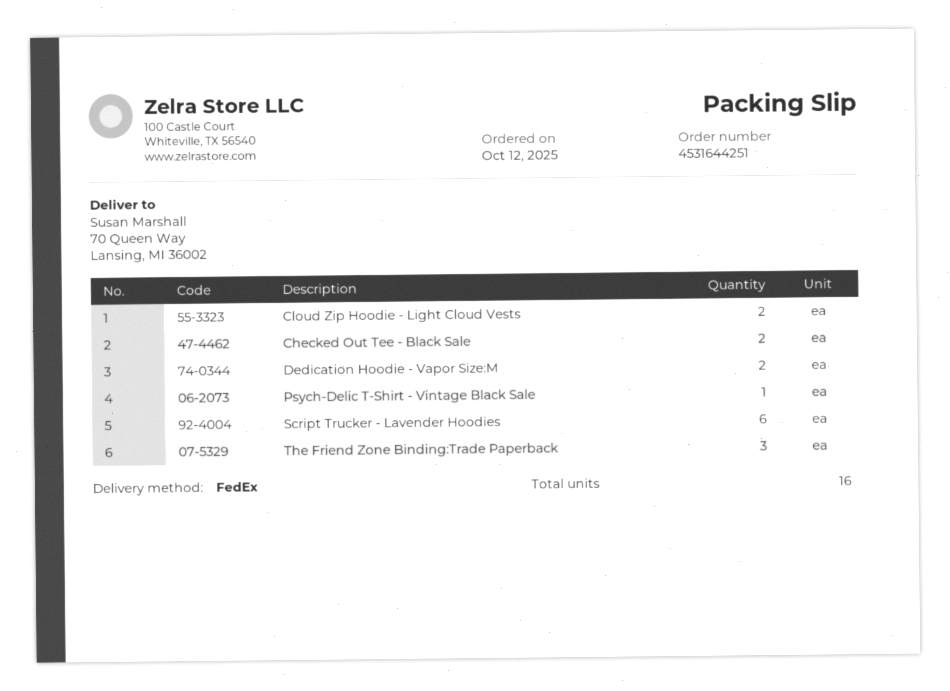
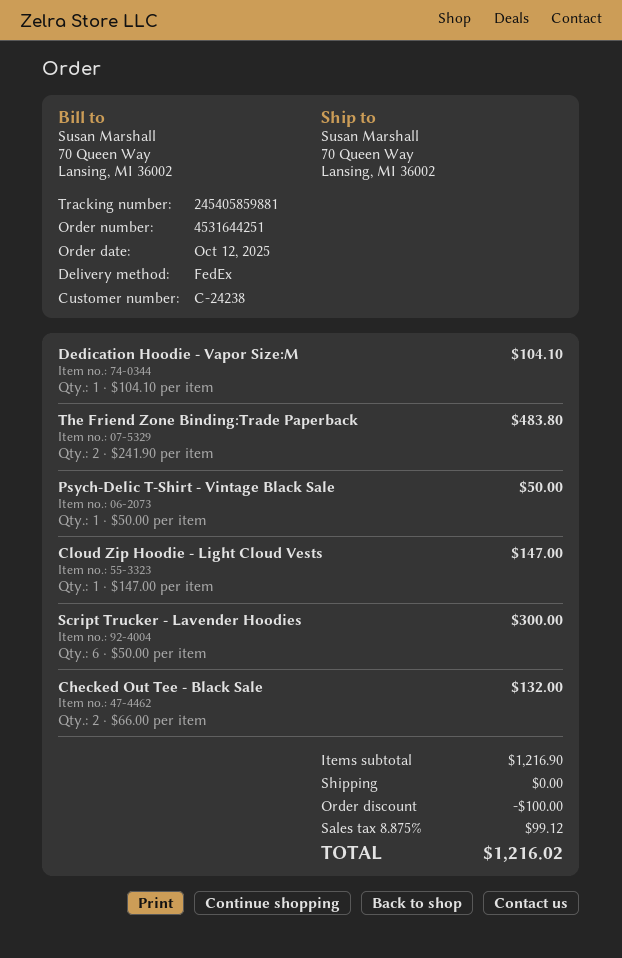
Cloud Zip Hoodie - Light Cloud Vests: 2 -> 1
Dedication Hoodie - Vapor Size:M: 2 -> 1
The Friend Zone Binding:Trade Paperback: 3 -> 2

